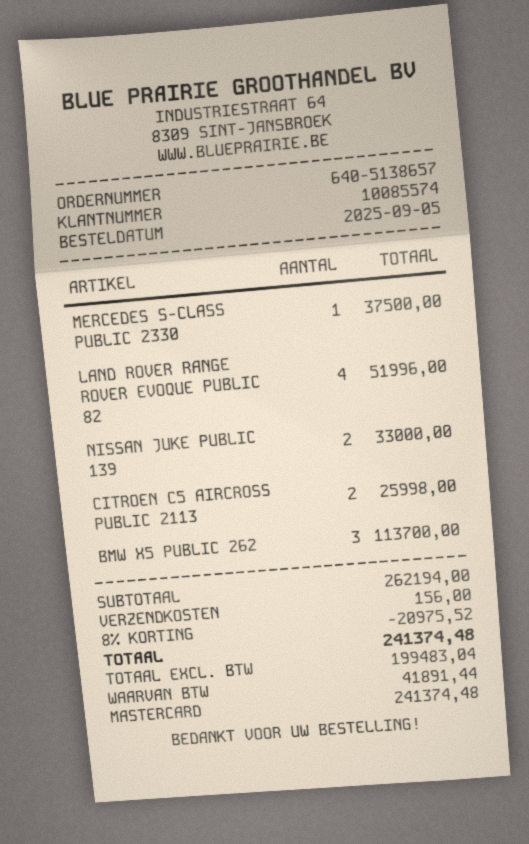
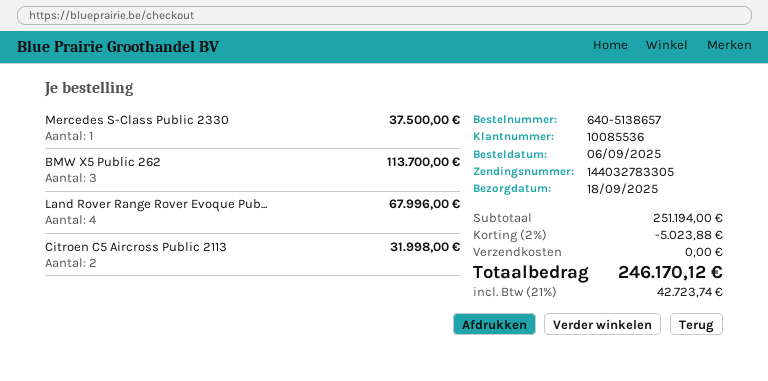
order date: 2025-09-05 -> 2025-09-06
customer number: 10085574 -> 10085536
LAND ROVER RANGE ROVER EVOQUE PUBLIC 82: 4 for 51996.00 -> 4 for 67996.00
NISSAN JUKE PUBLIC 139: 2 for 33000.00 -> none
CITROEN C5 AIRCROSS PUBLIC 2113: 2 for 25998.00 -> 2 for 31998.00
subtotal: 262194.00 -> 251194.00
discount: 8% = 20975.52 -> 2% = 5023.88
shipping: 156.00 -> 0.00
tax: 41891.44 -> 42723.74
total: 241374.48 -> 246170.12

